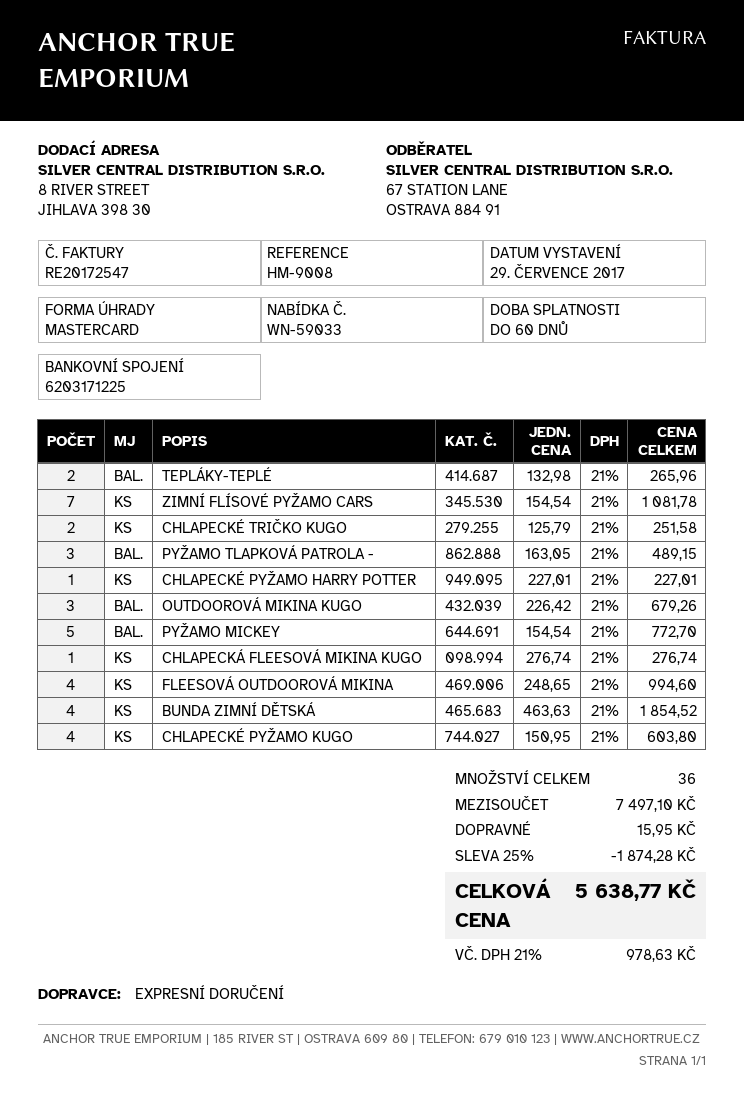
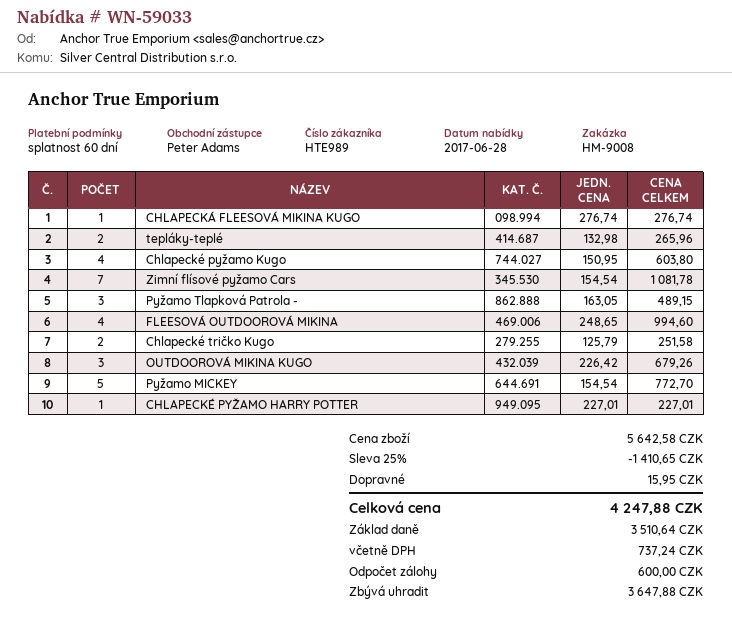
BUNDA ZIMNÍ DĚTSKÁ: 4 x 463.63 = 1854.52 -> none
subtotal: 7497.10 -> 5642.58
discount: 25% = 1874.28 -> 25% = 1410.65
tax: 978.63 -> 737.24
total: 5638.77 -> 4247.88

